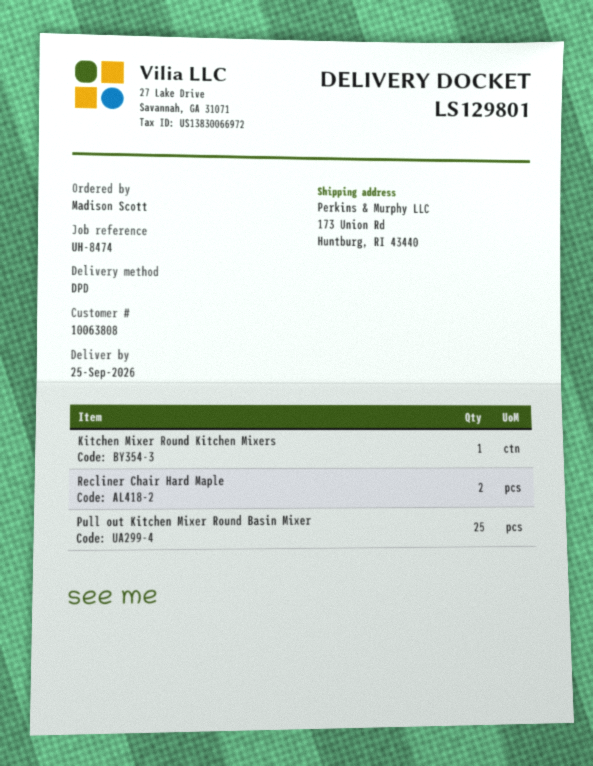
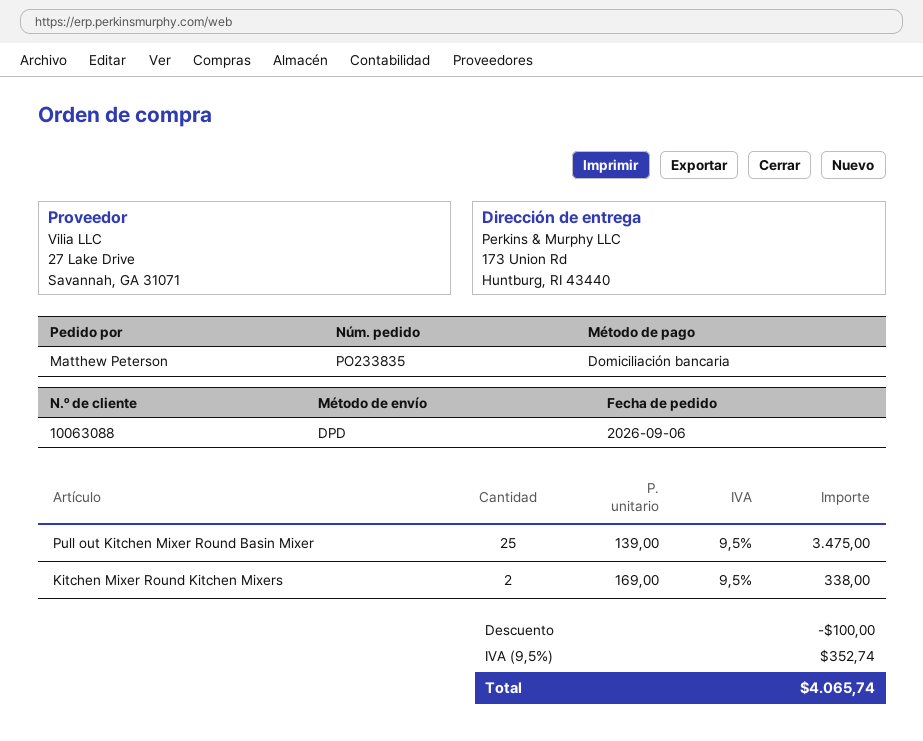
customer number: 10063808 -> 10063088
ordered by: Madison Scott -> Matthew Peterson
Kitchen Mixer Round Kitchen Mixers: 1 -> 2
Recliner Chair Hard Maple: 2 -> none

